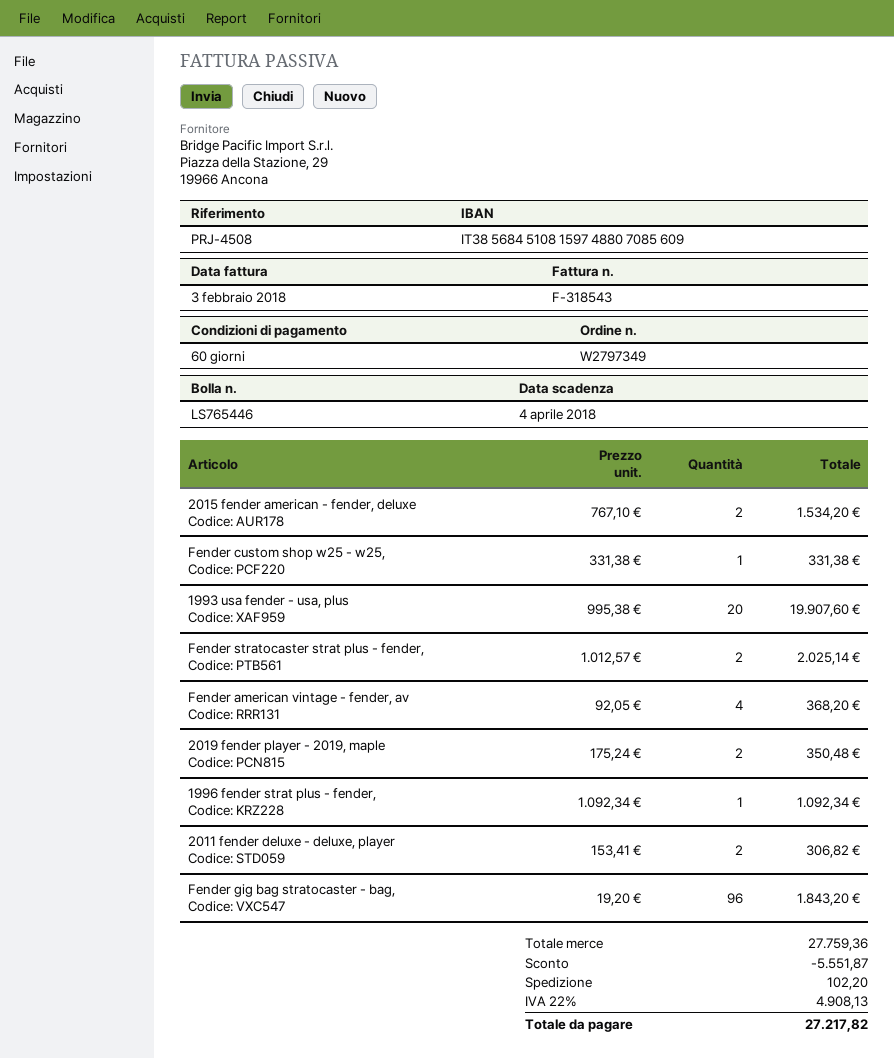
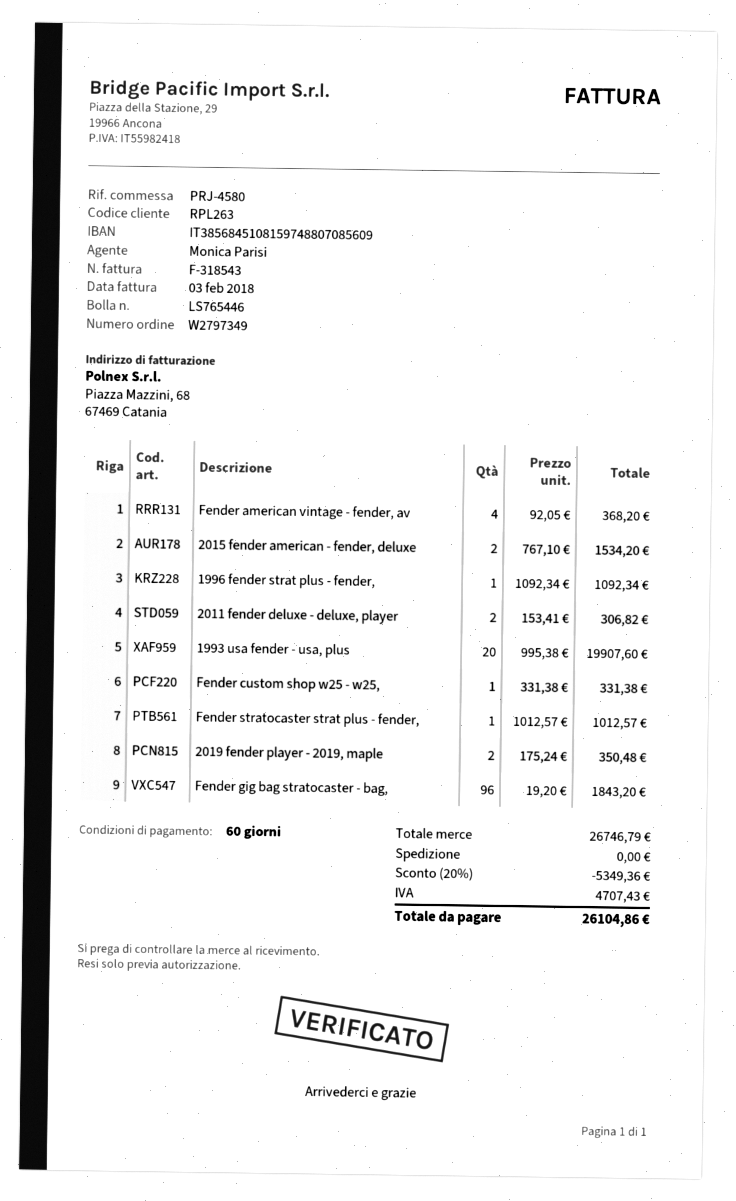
reference: PRJ-4508 -> PRJ-4580
Fender stratocaster strat plus - fender,: 2 x 1012.57 = 2025.14 -> 1 x 1012.57 = 1012.57
subtotal: 27759.36 -> 26746.79
discount: 5551.87 -> 5349.36
shipping: 102.20 -> 0.00
tax: 4908.13 -> 4707.43
total: 27217.82 -> 26104.86

